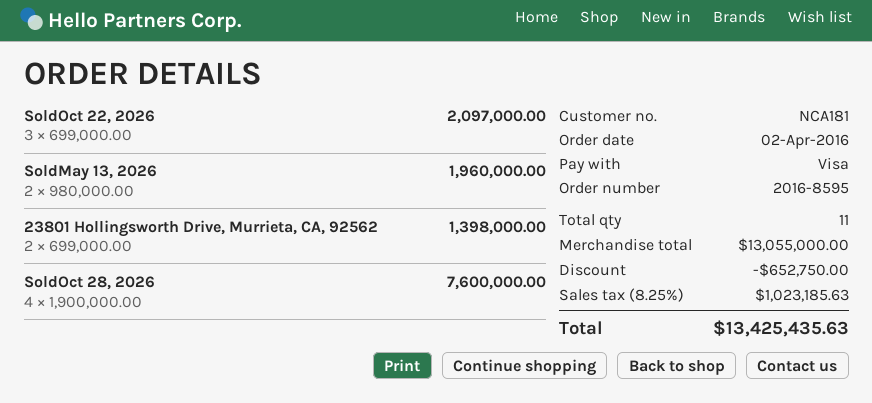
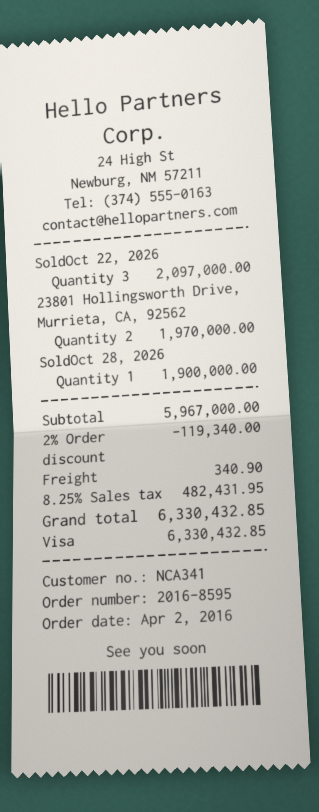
customer number: NCA181 -> NCA341
SoldMay 13, 2026: 2 for 1960000.00 -> none
23801 Hollingsworth Drive, Murrieta, CA, 92562: 2 for 1398000.00 -> 2 for 1970000.00
SoldOct 28, 2026: 4 for 7600000.00 -> 1 for 1900000.00
subtotal: 13055000.00 -> 5967000.00
discount: 652750.00 -> 119340.00
shipping: none -> 340.90
tax: 8.25% = 1023185.63 -> 8.25% = 482431.95
total: 13425435.63 -> 6330432.85

